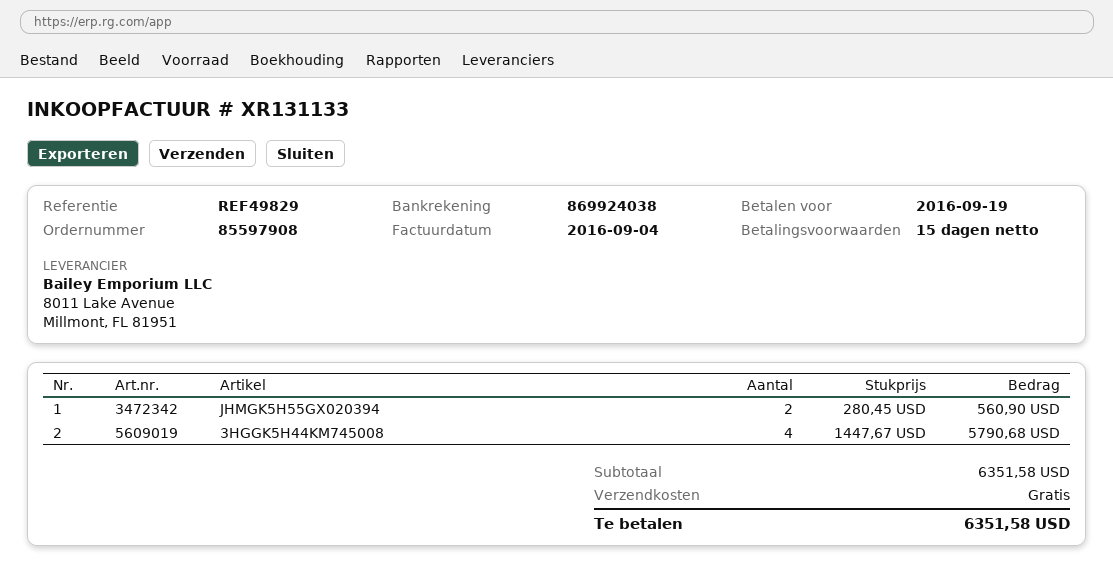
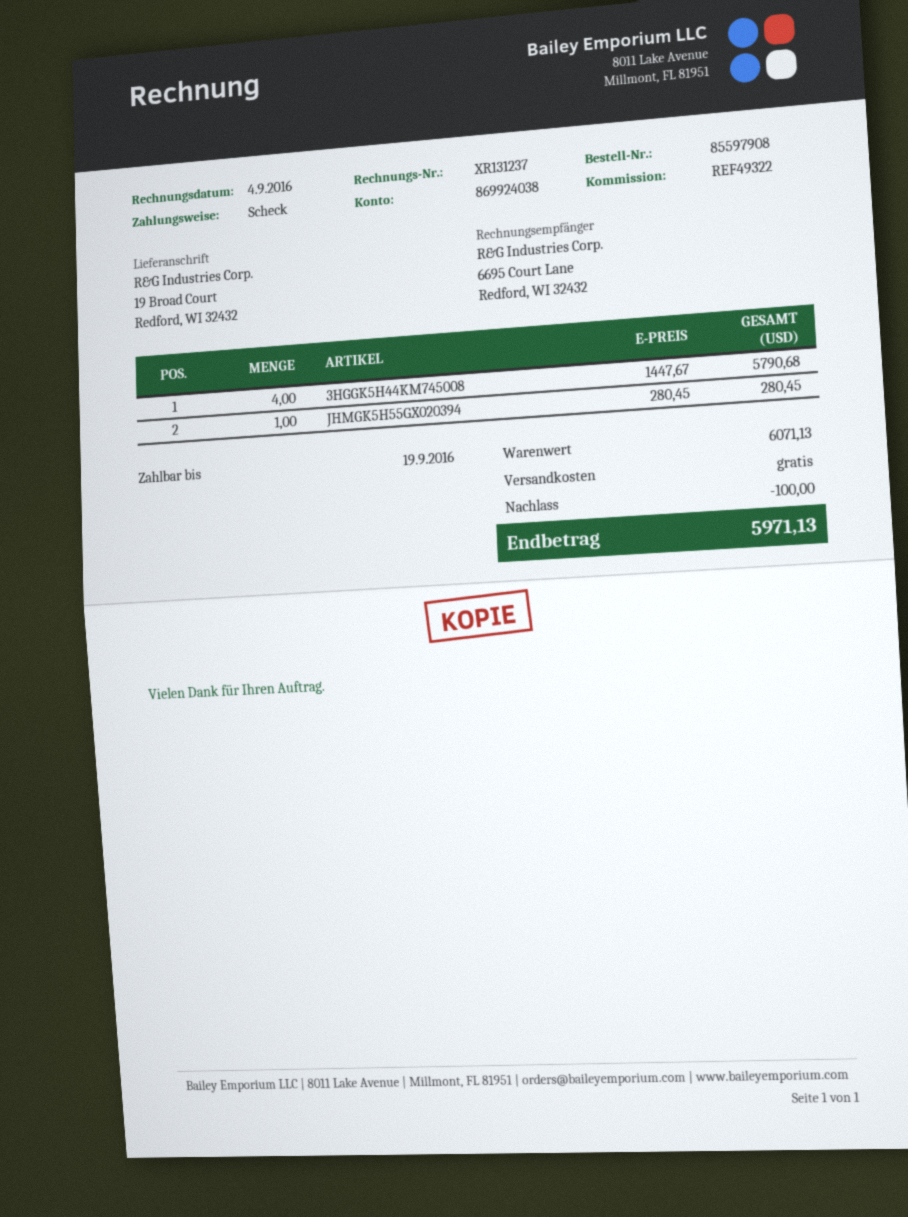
invoice number: XR131133 -> XR131237
reference: REF49829 -> REF49322
JHMGK5H55GX020394: 2 x 280.45 = 560.90 -> 1 x 280.45 = 280.45
subtotal: 6351.58 -> 6071.13
discount: none -> 100.00
total: 6351.58 -> 5971.13

